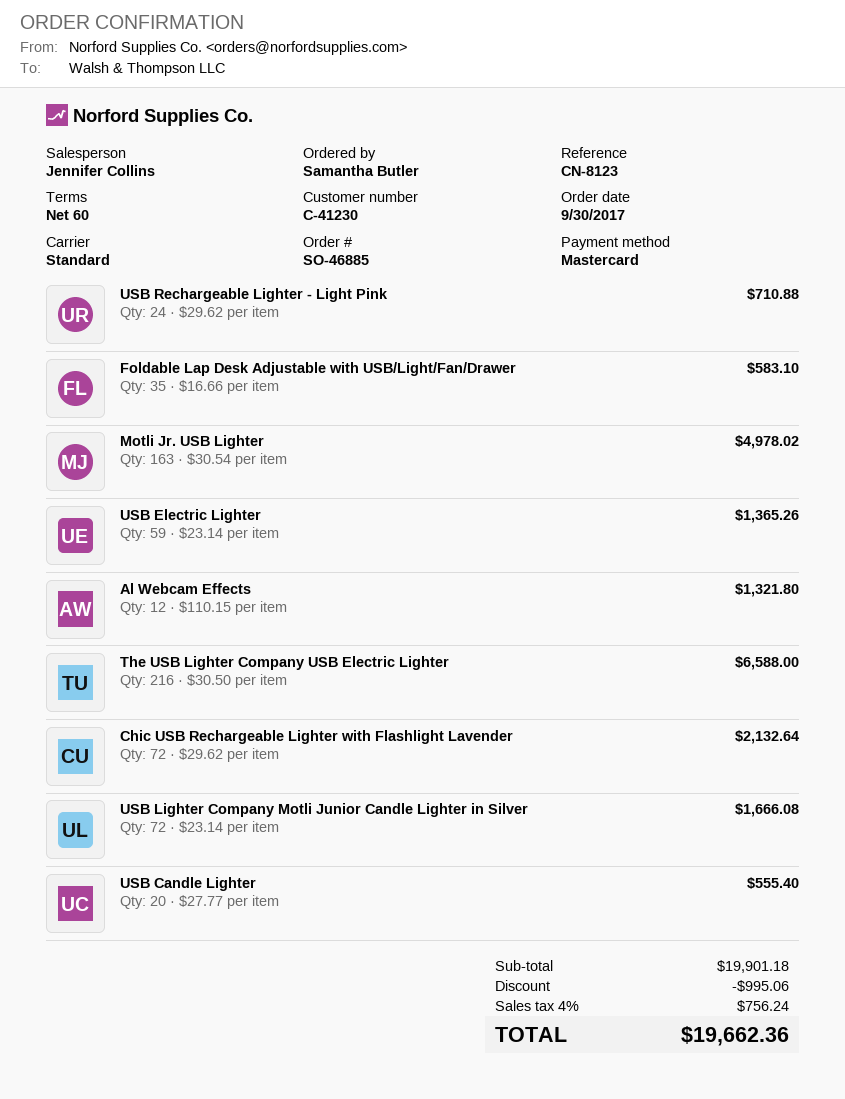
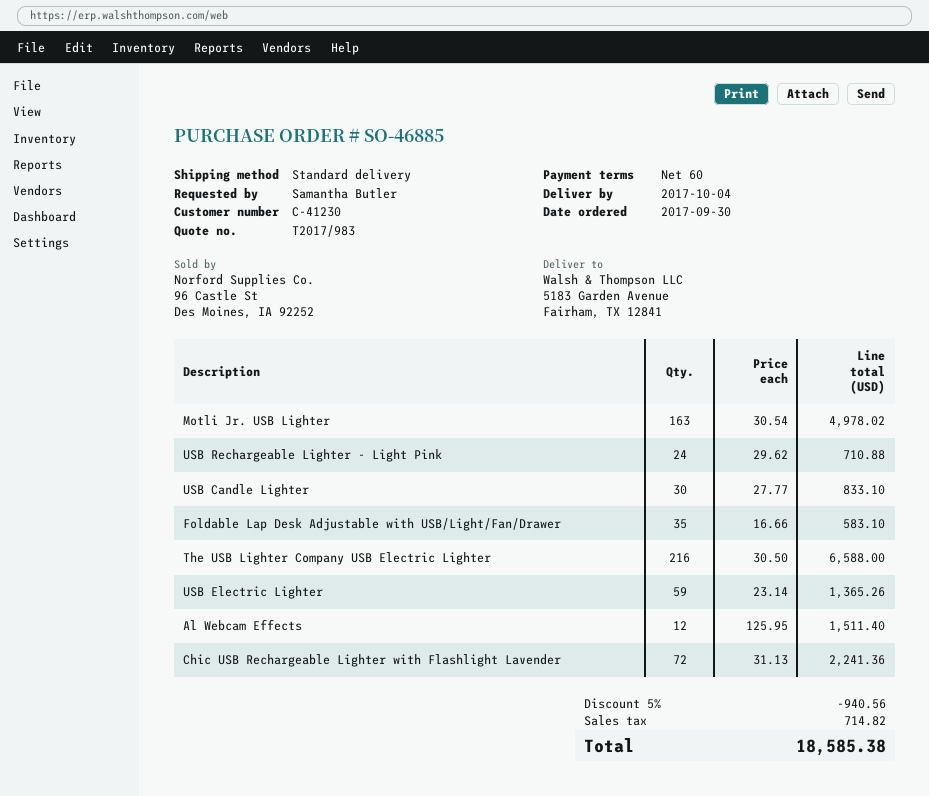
Al Webcam Effects: 12 x 110.15 = 1321.80 -> 12 x 125.95 = 1511.40
Chic USB Rechargeable Lighter with Flashlight Lavender: 72 x 29.62 = 2132.64 -> 72 x 31.13 = 2241.36
USB Lighter Company Motli Junior Candle Lighter in Silver: 72 x 23.14 = 1666.08 -> none
USB Candle Lighter: 20 x 27.77 = 555.40 -> 30 x 27.77 = 833.10
discount: 995.06 -> 940.56
tax: 756.24 -> 714.82
total: 19662.36 -> 18585.38

